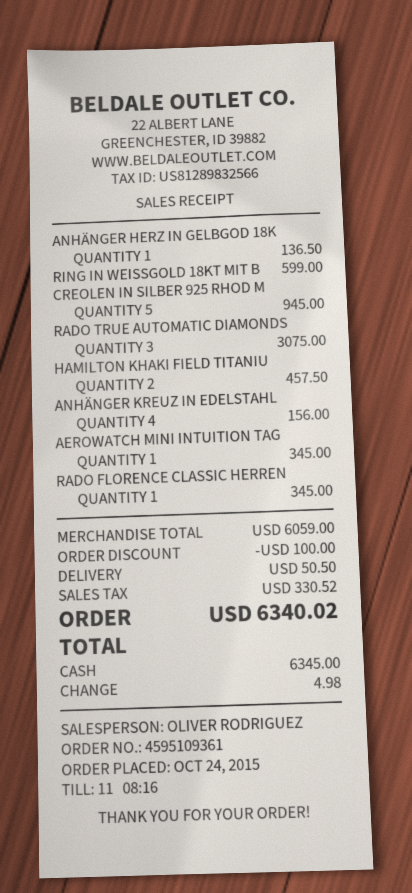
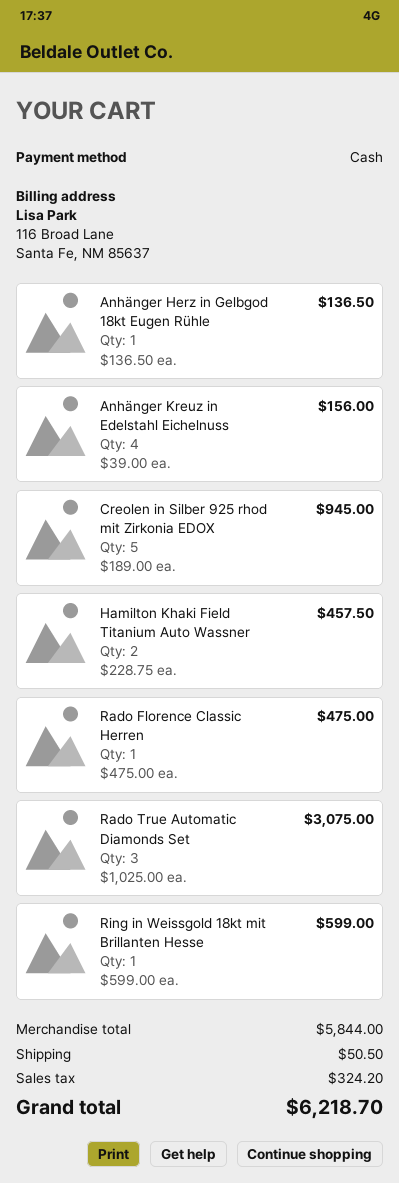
AEROWATCH MINI INTUITION TAG: 1 for 345.00 -> none
RADO FLORENCE CLASSIC HERREN: 1 for 345.00 -> 1 for 475.00
subtotal: 6059.00 -> 5844.00
discount: 100.00 -> none
tax: 330.52 -> 324.20
total: 6340.02 -> 6218.70

